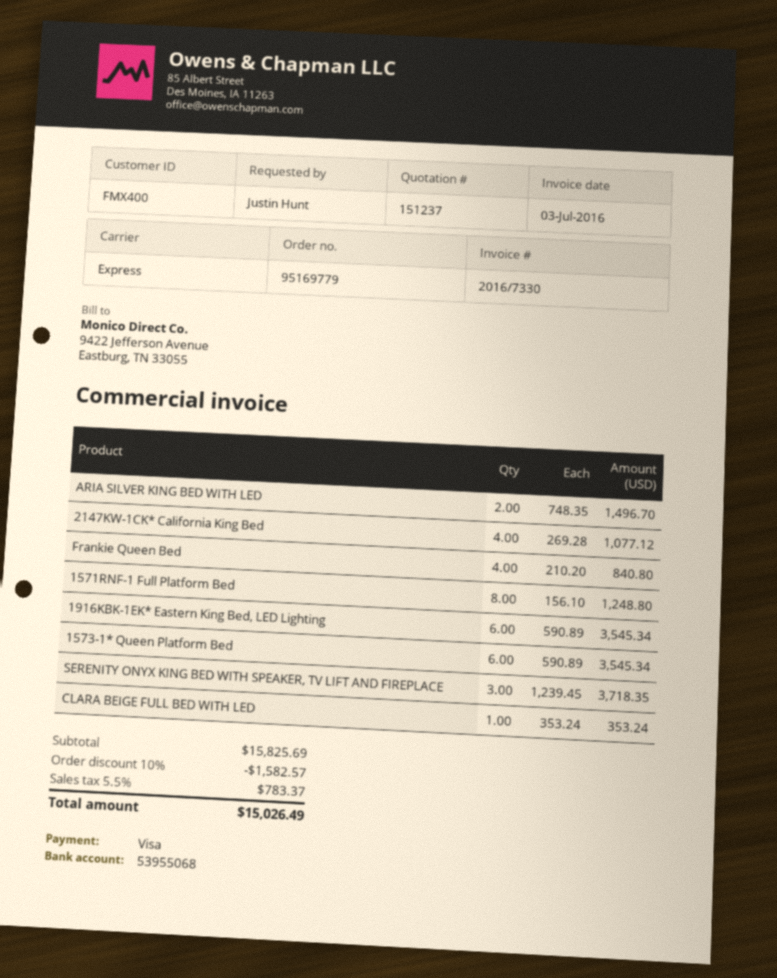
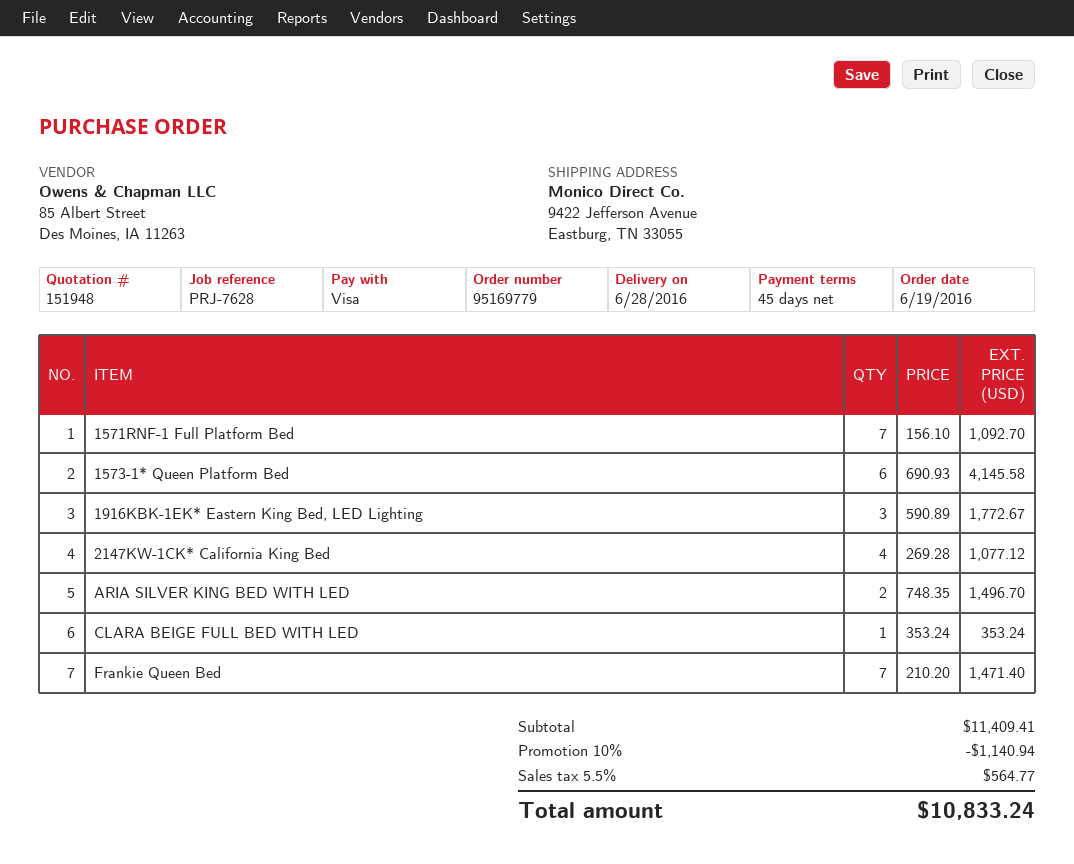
quote number: 151237 -> 151948
Frankie Queen Bed: 4 x 210.20 = 840.80 -> 7 x 210.20 = 1471.40
1571RNF-1 Full Platform Bed: 8 x 156.10 = 1248.80 -> 7 x 156.10 = 1092.70
1916KBK-1EK* Eastern King Bed, LED Lighting: 6 x 590.89 = 3545.34 -> 3 x 590.89 = 1772.67
1573-1* Queen Platform Bed: 6 x 590.89 = 3545.34 -> 6 x 690.93 = 4145.58
SERENITY ONYX KING BED WITH SPEAKER, TV LIFT AND FIREPLACE: 3 x 1239.45 = 3718.35 -> none
subtotal: 15825.69 -> 11409.41
discount: 10% = 1582.57 -> 10% = 1140.94
tax: 5.5% = 783.37 -> 5.5% = 564.77
total: 15026.49 -> 10833.24

